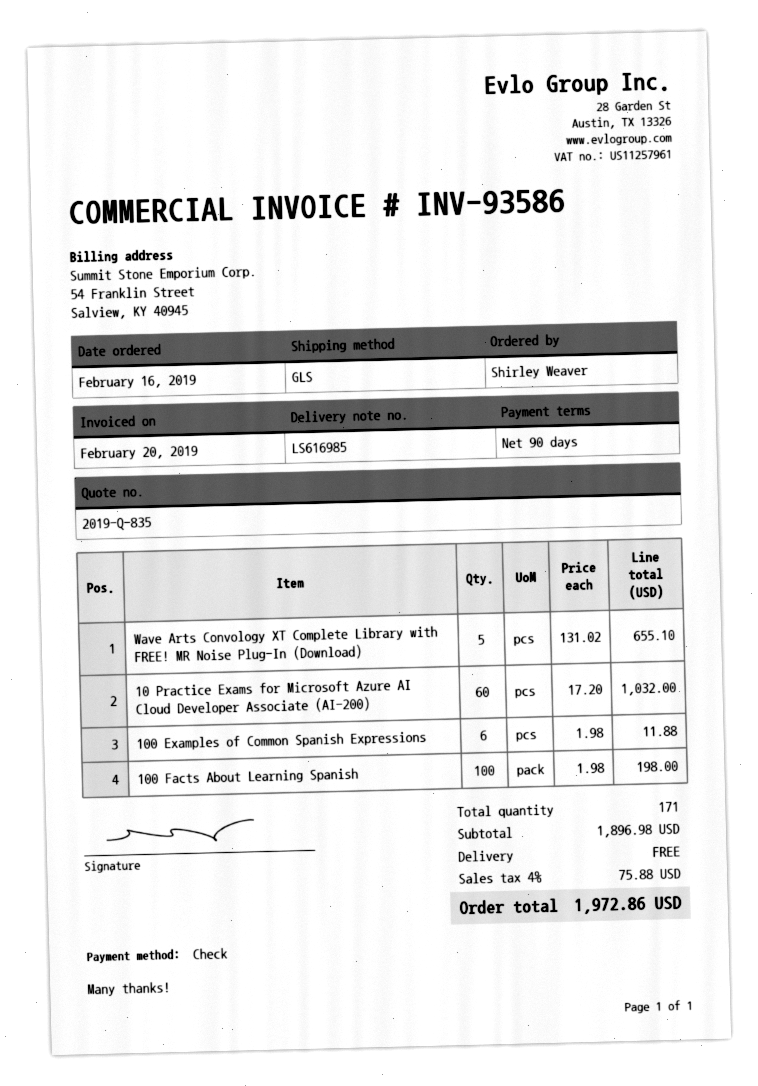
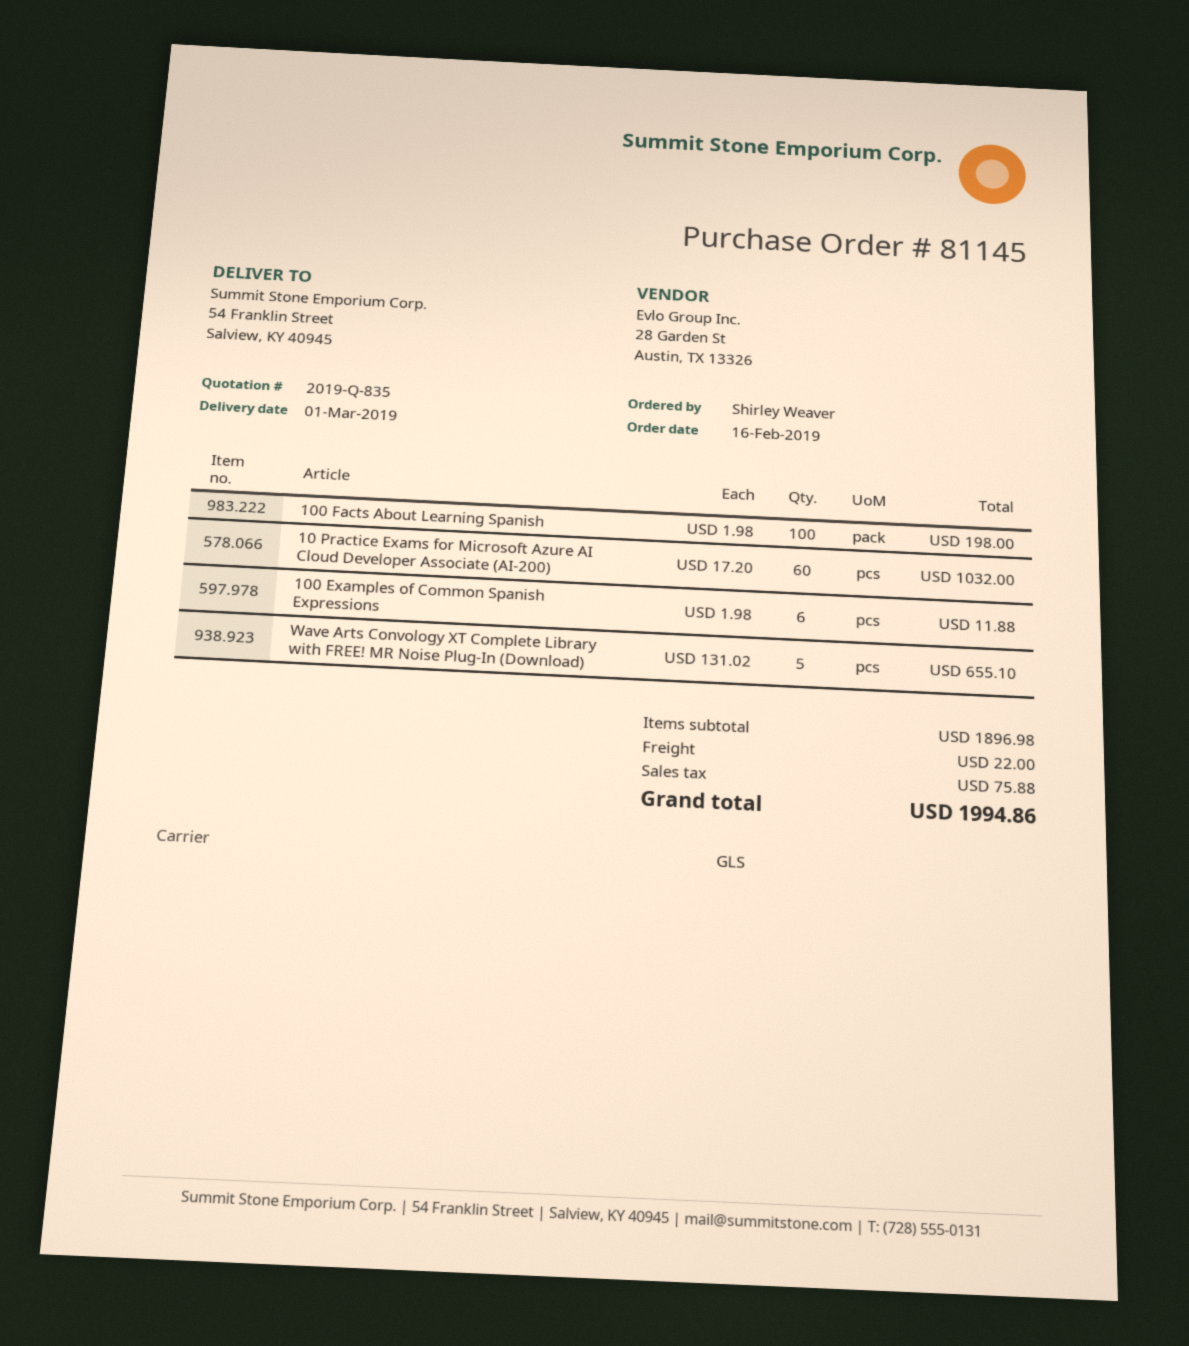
shipping: 0.00 -> 22.00
total: 1972.86 -> 1994.86

